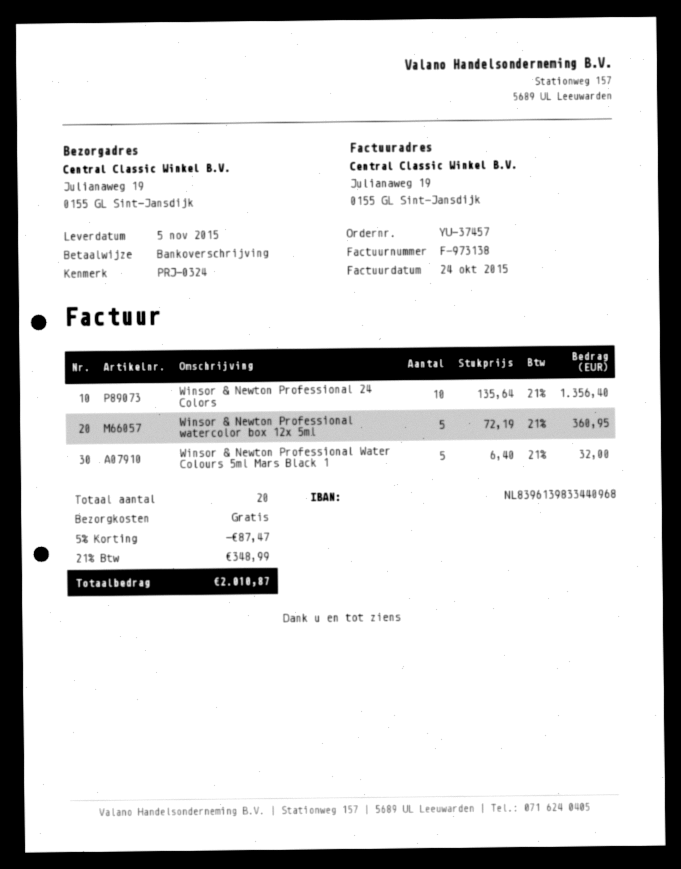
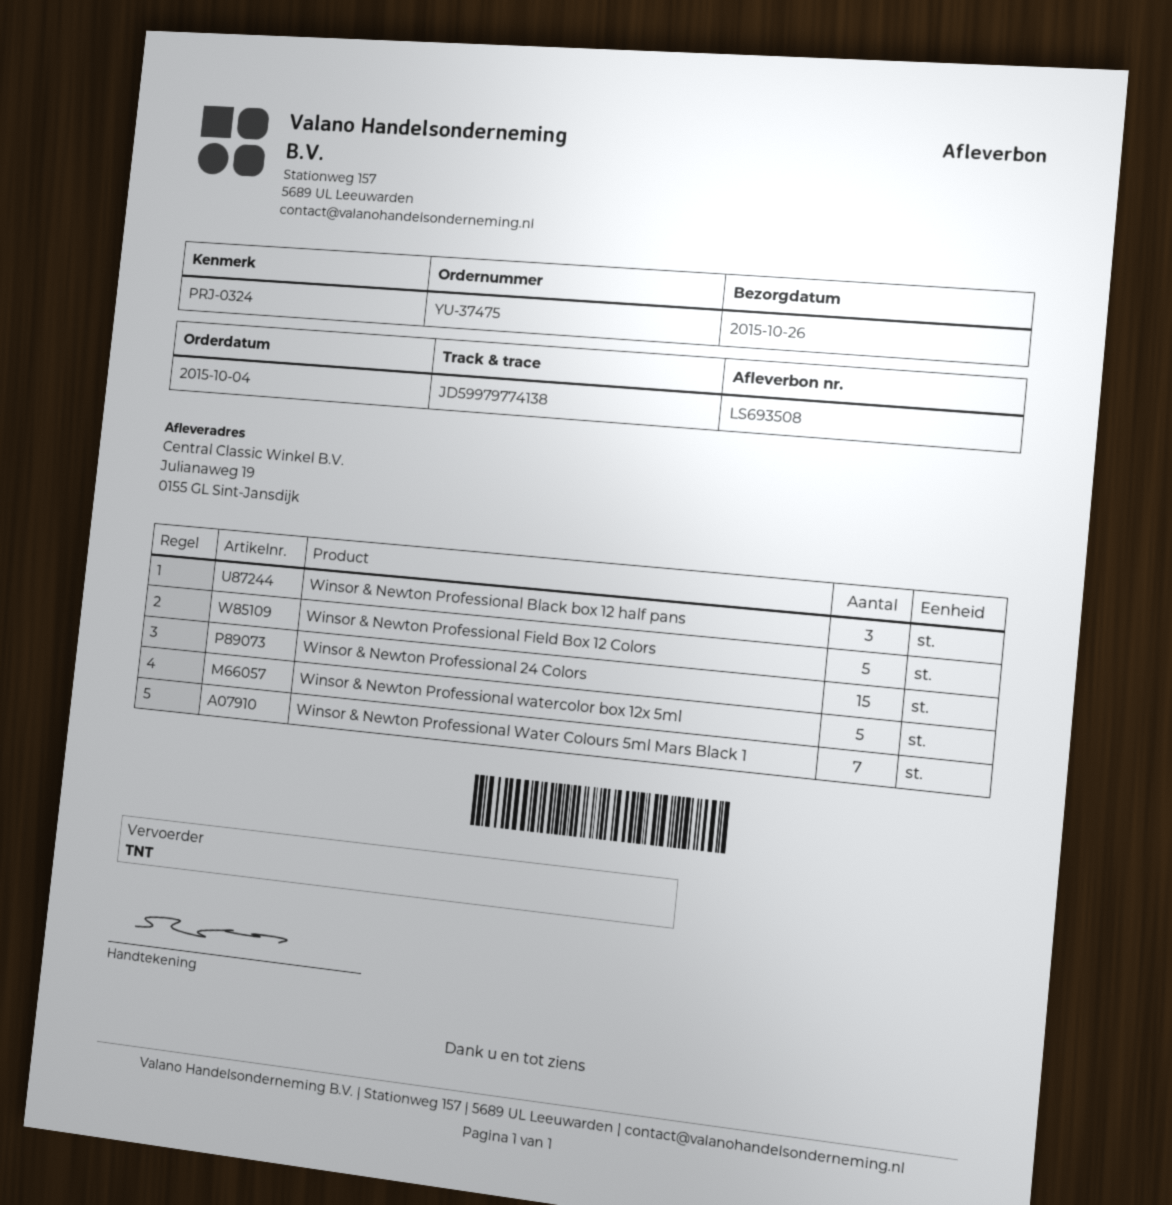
order number: YU-37457 -> YU-37475
delivery date: 2015-11-05 -> 2015-10-26
Winsor & Newton Professional 24 Colors: 10 -> 15
Winsor & Newton Professional Water Colours 5ml Mars Black 1: 5 -> 7
Winsor & Newton Professional Black box 12 half pans: none -> 3
Winsor & Newton Professional Field Box 12 Colors: none -> 5

